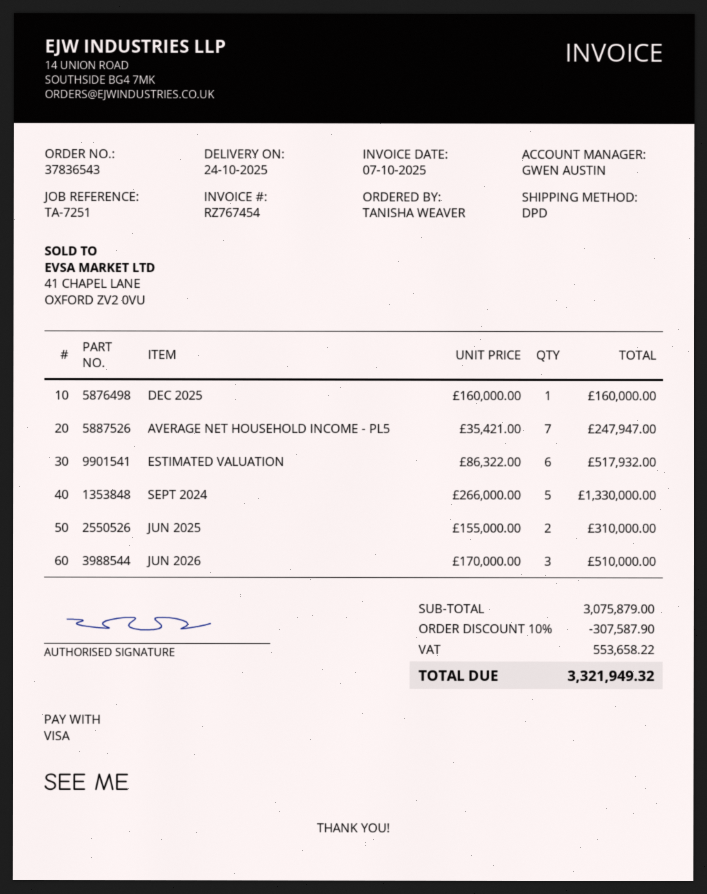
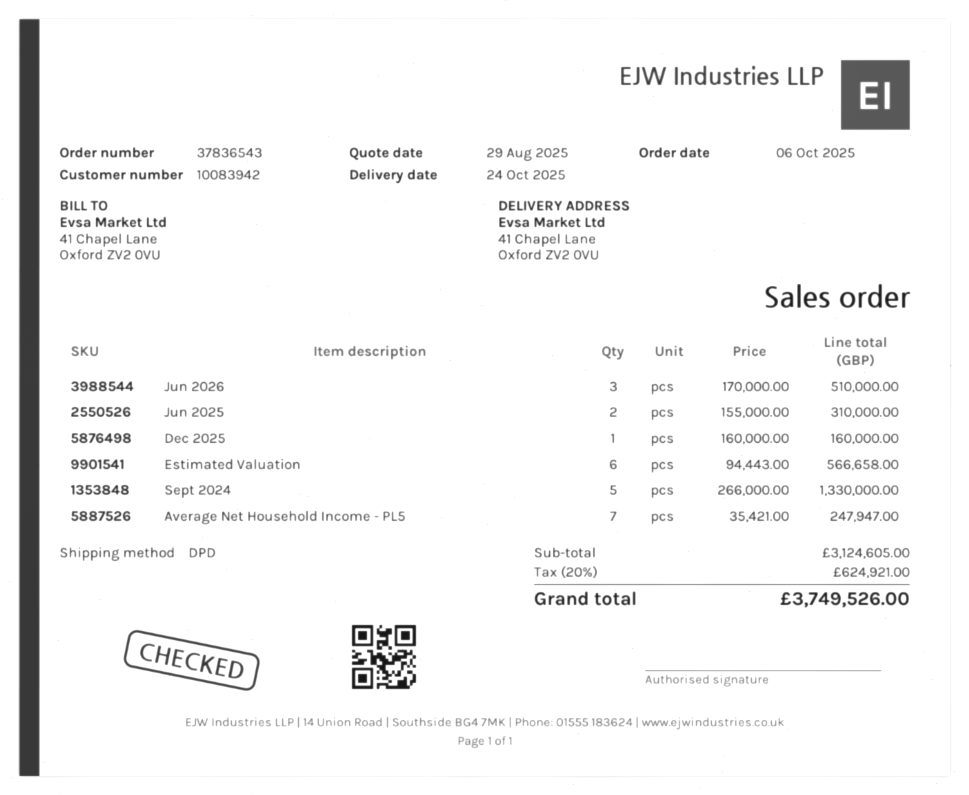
ESTIMATED VALUATION: 6 x 86322.00 = 517932.00 -> 6 x 94443.00 = 566658.00
subtotal: 3075879.00 -> 3124605.00
discount: 10% = 307587.90 -> none
tax: 553658.22 -> 624921.00
total: 3321949.32 -> 3749526.00

